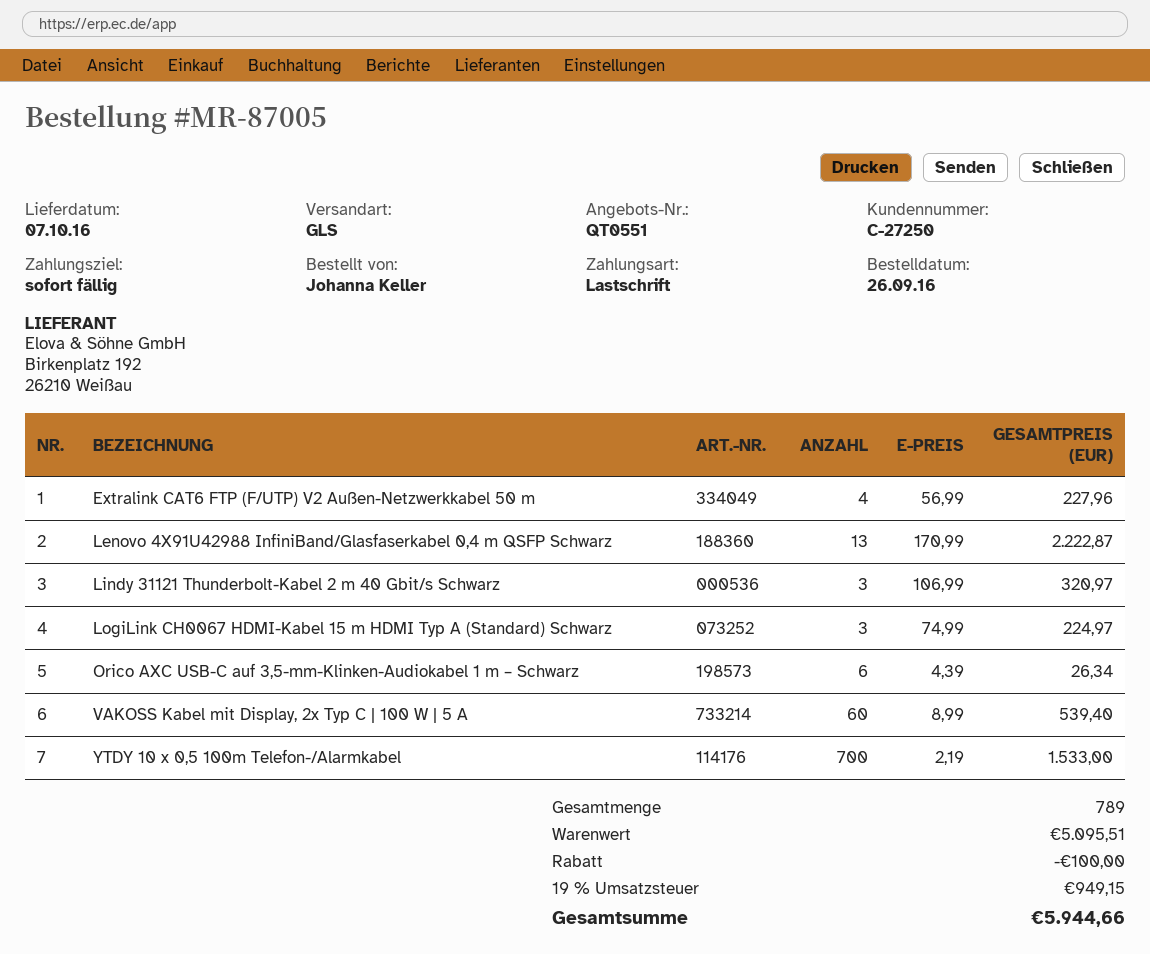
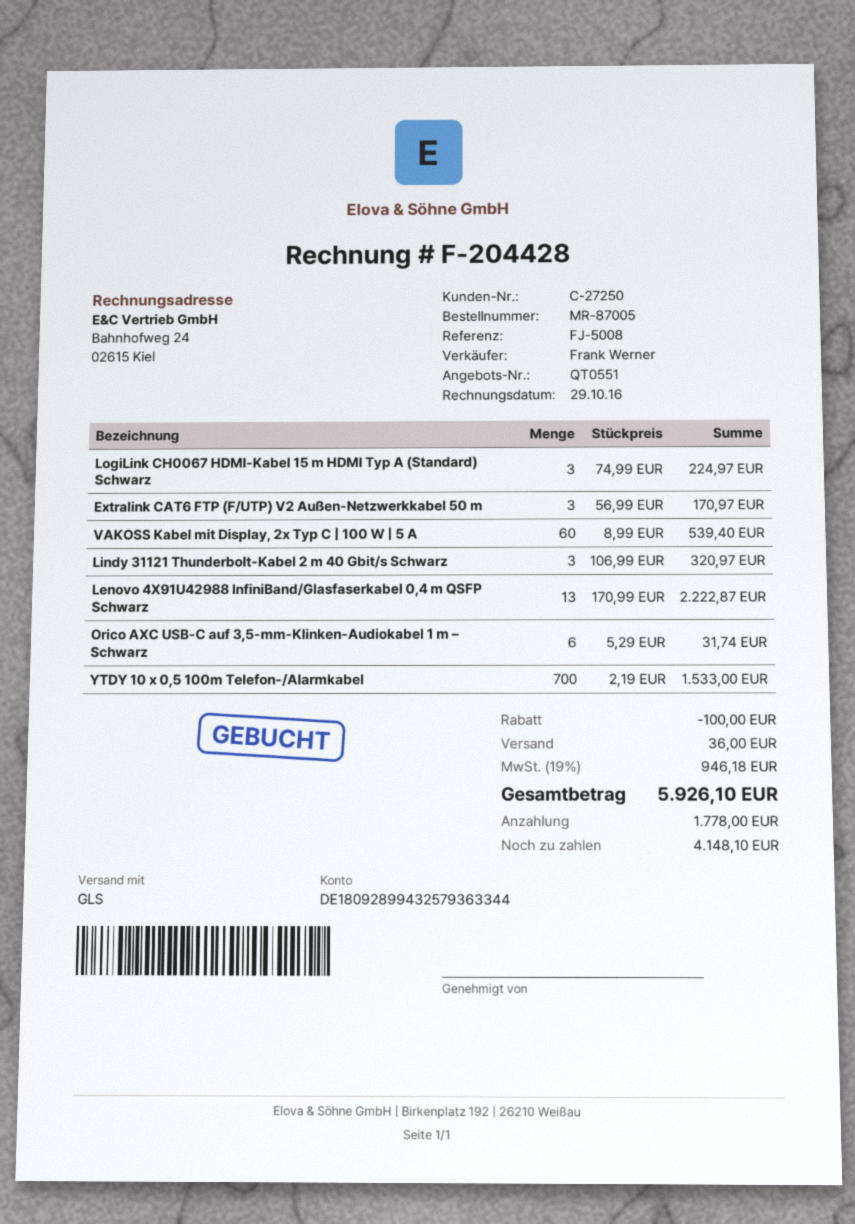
Extralink CAT6 FTP (F/UTP) V2 Außen-Netzwerkkabel 50 m: 4 x 56.99 = 227.96 -> 3 x 56.99 = 170.97
Orico AXC USB-C auf 3,5-mm-Klinken-Audiokabel 1 m – Schwarz: 6 x 4.39 = 26.34 -> 6 x 5.29 = 31.74
shipping: none -> 36.00
tax: 19% = 949.15 -> 19% = 946.18
total: 5944.66 -> 5926.10

